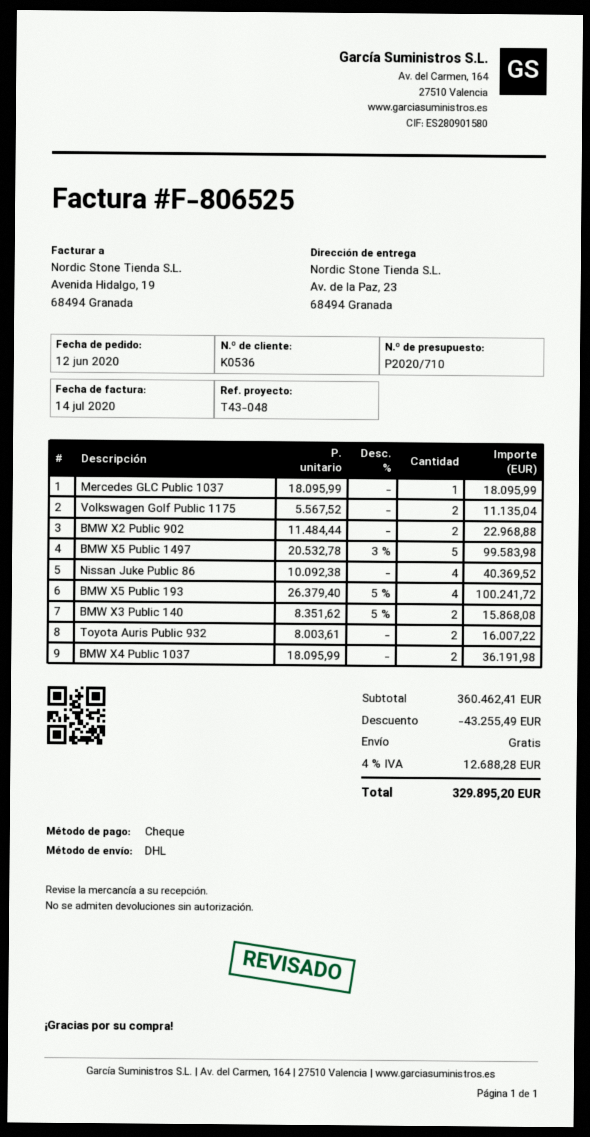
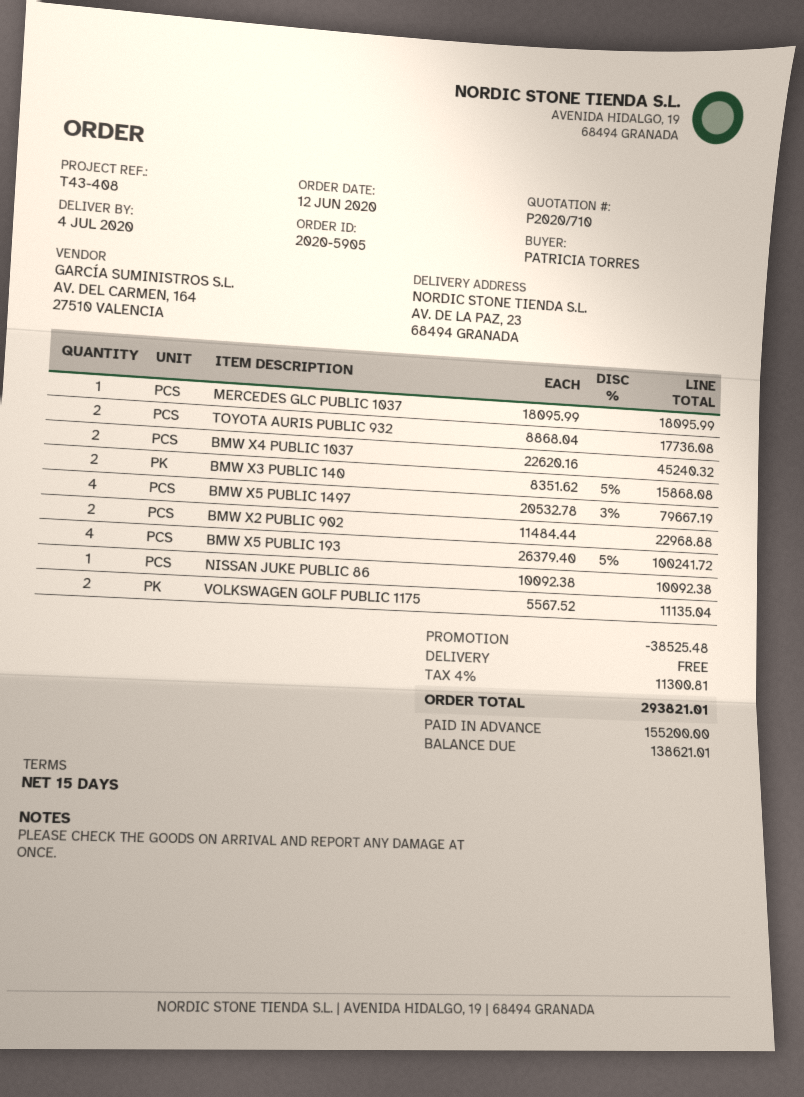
reference: T43-048 -> T43-408
BMW X5 Public 1497: 5 x 20532.78 - 3% = 99583.98 -> 4 x 20532.78 - 3% = 79667.19
Nissan Juke Public 86: 4 x 10092.38 = 40369.52 -> 1 x 10092.38 = 10092.38
Toyota Auris Public 932: 2 x 8003.61 = 16007.22 -> 2 x 8868.04 = 17736.08
BMW X4 Public 1037: 2 x 18095.99 = 36191.98 -> 2 x 22620.16 = 45240.32
discount: 43255.49 -> 38525.48
tax: 4% = 12688.28 -> 4% = 11300.81
total: 329895.20 -> 293821.01

